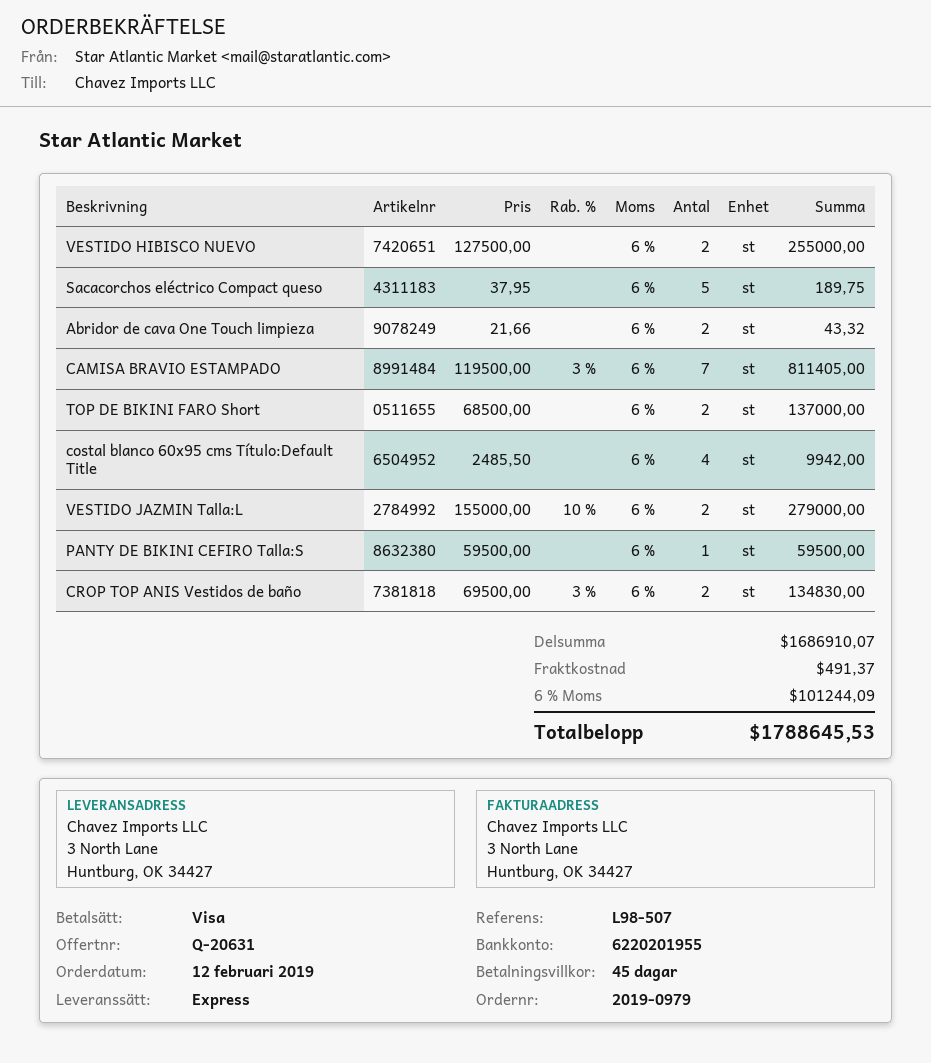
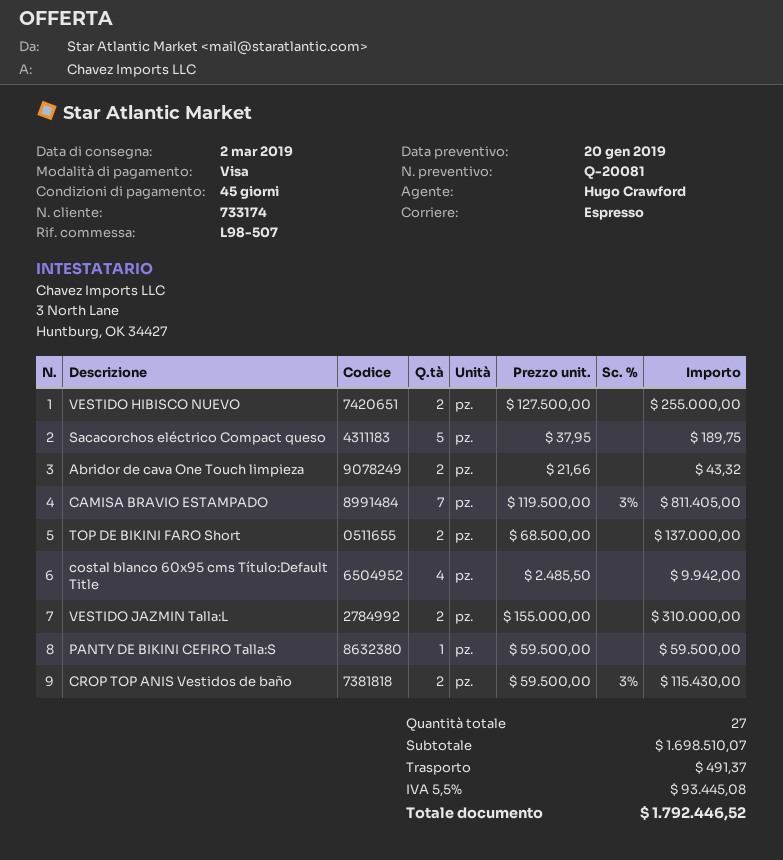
quote number: Q-20631 -> Q-20081
VESTIDO JAZMIN Talla:L: 2 x 155000.00 - 10% = 279000.00 -> 2 x 155000.00 = 310000.00
CROP TOP ANIS Vestidos de baño: 2 x 69500.00 - 3% = 134830.00 -> 2 x 59500.00 - 3% = 115430.00
subtotal: 1686910.07 -> 1698510.07
tax: 6% = 101244.09 -> 5.5% = 93445.08
total: 1788645.53 -> 1792446.52

